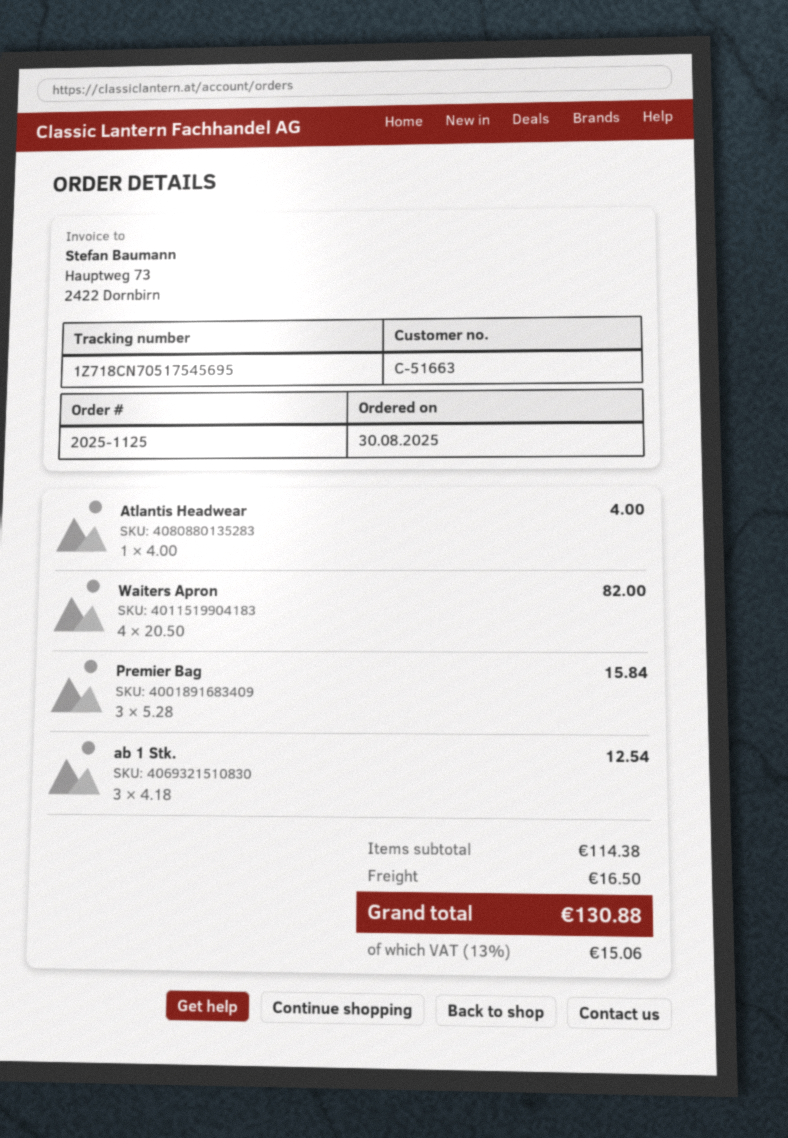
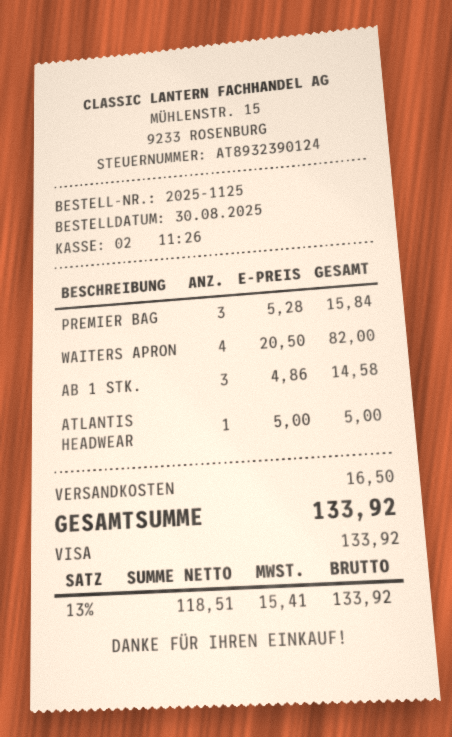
Atlantis Headwear: 1 x 4.00 = 4.00 -> 1 x 5.00 = 5.00
ab 1 Stk.: 3 x 4.18 = 12.54 -> 3 x 4.86 = 14.58
tax: 13% = 15.06 -> 13% = 15.41
total: 130.88 -> 133.92

